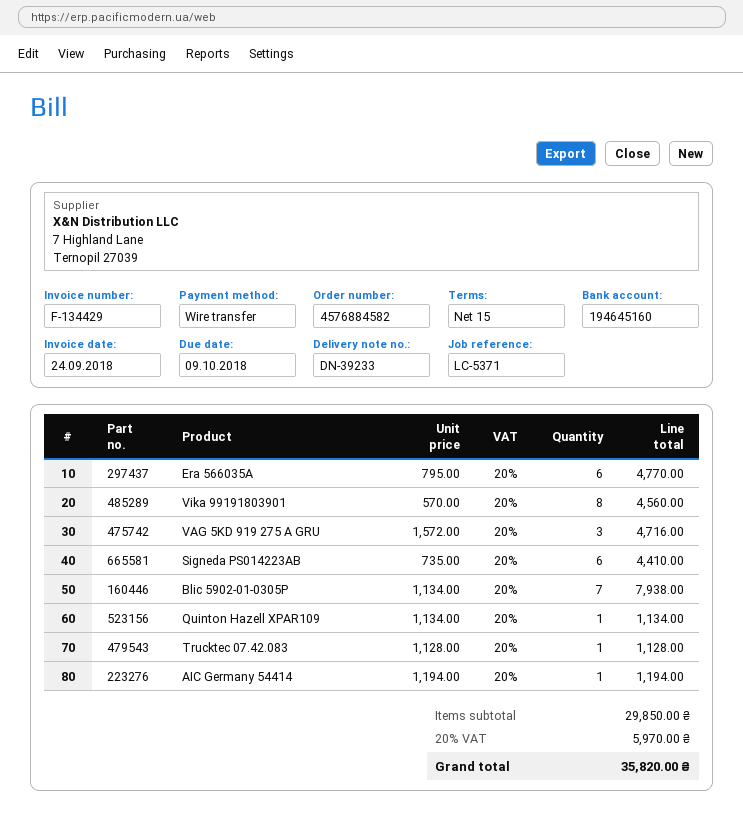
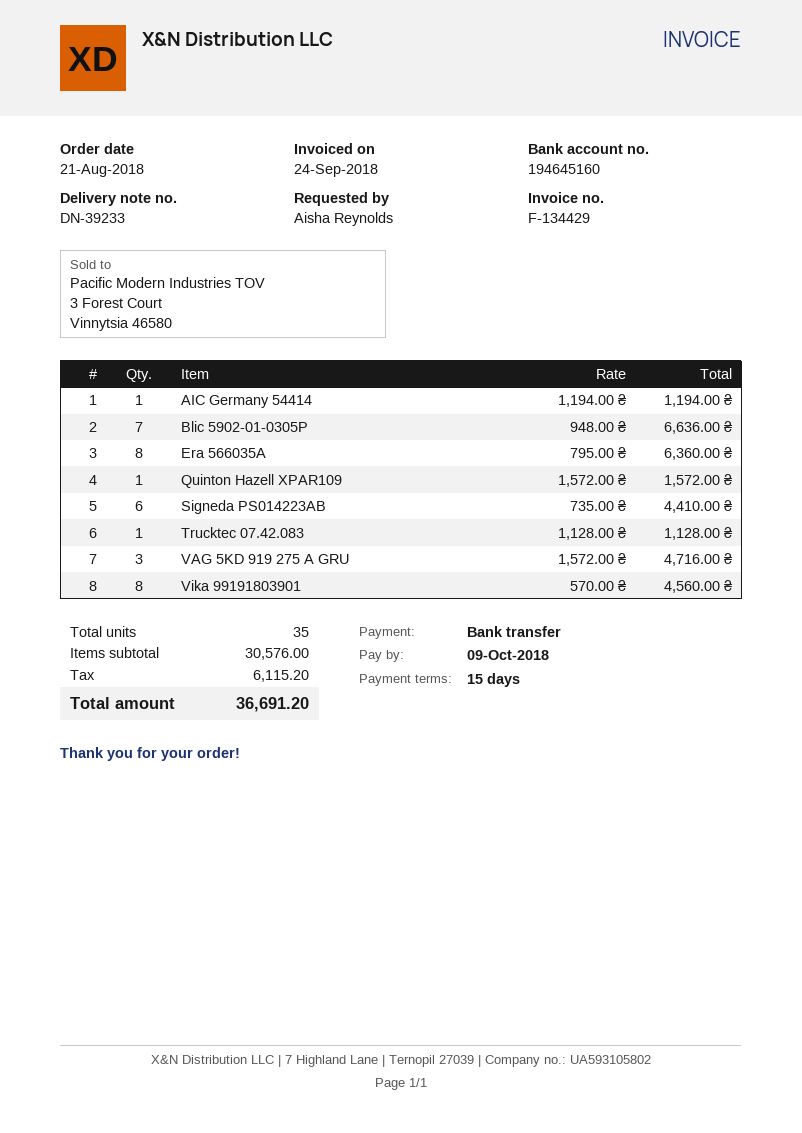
Era 566035A: 6 x 795.00 = 4770.00 -> 8 x 795.00 = 6360.00
Blic 5902-01-0305P: 7 x 1134.00 = 7938.00 -> 7 x 948.00 = 6636.00
Quinton Hazell XPAR109: 1 x 1134.00 = 1134.00 -> 1 x 1572.00 = 1572.00
subtotal: 29850.00 -> 30576.00
tax: 5970.00 -> 6115.20
total: 35820.00 -> 36691.20

